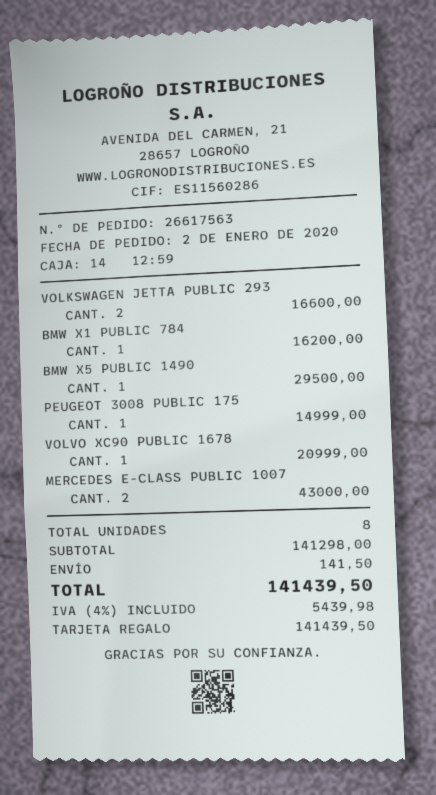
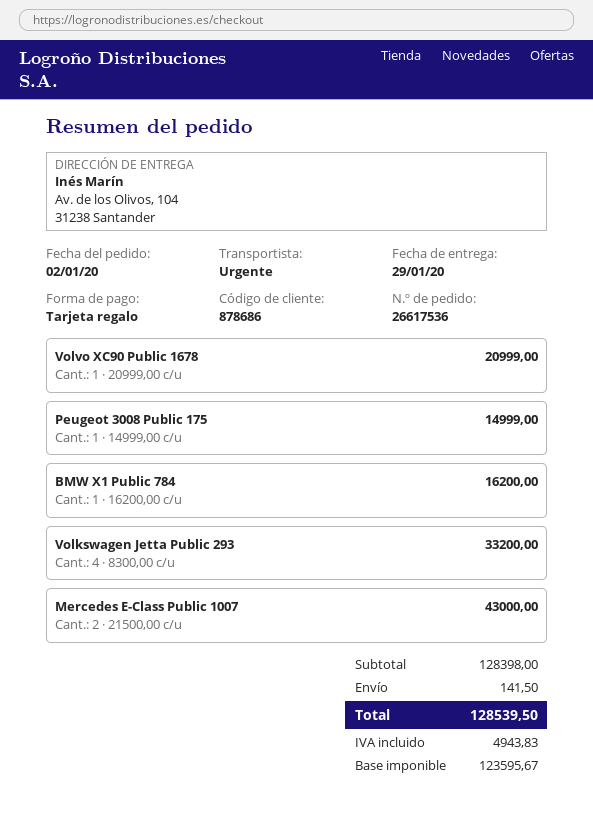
order number: 26617563 -> 26617536
VOLKSWAGEN JETTA PUBLIC 293: 2 for 16600.00 -> 4 for 33200.00
BMW X5 PUBLIC 1490: 1 for 29500.00 -> none
subtotal: 141298.00 -> 128398.00
tax: 5439.98 -> 4943.83
total: 141439.50 -> 128539.50

